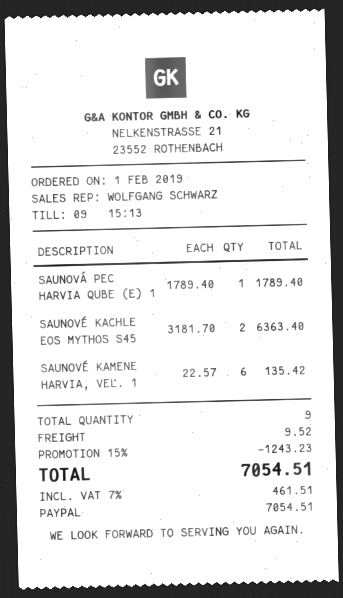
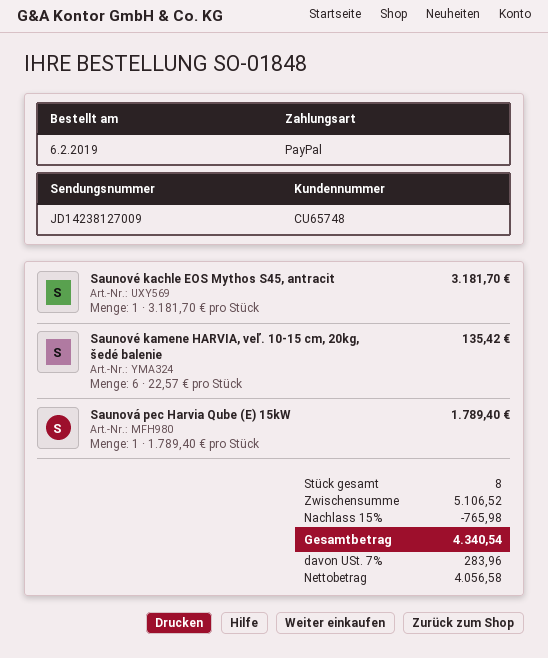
order date: 2019-02-01 -> 2019-02-06
SAUNOVÉ KACHLE EOS MYTHOS S45: 2 x 3181.70 = 6363.40 -> 1 x 3181.70 = 3181.70
total quantity: 9 -> 8
discount: 15% = 1243.23 -> 15% = 765.98
shipping: 9.52 -> none
tax: 7% = 461.51 -> 7% = 283.96
total: 7054.51 -> 4340.54

